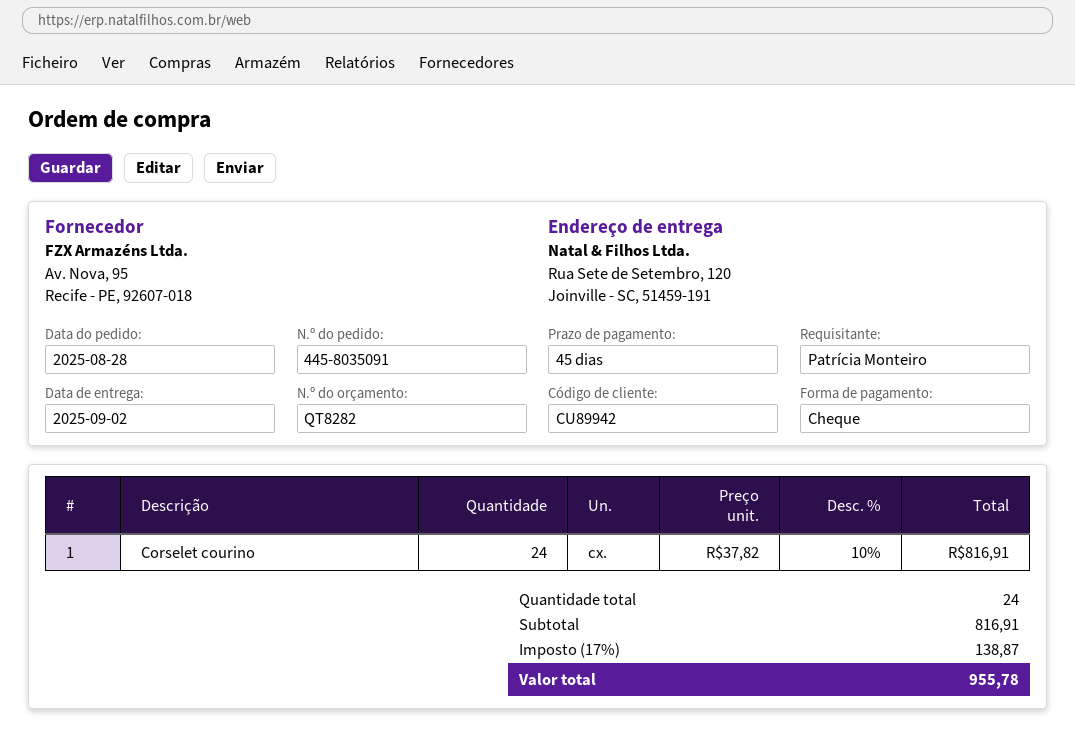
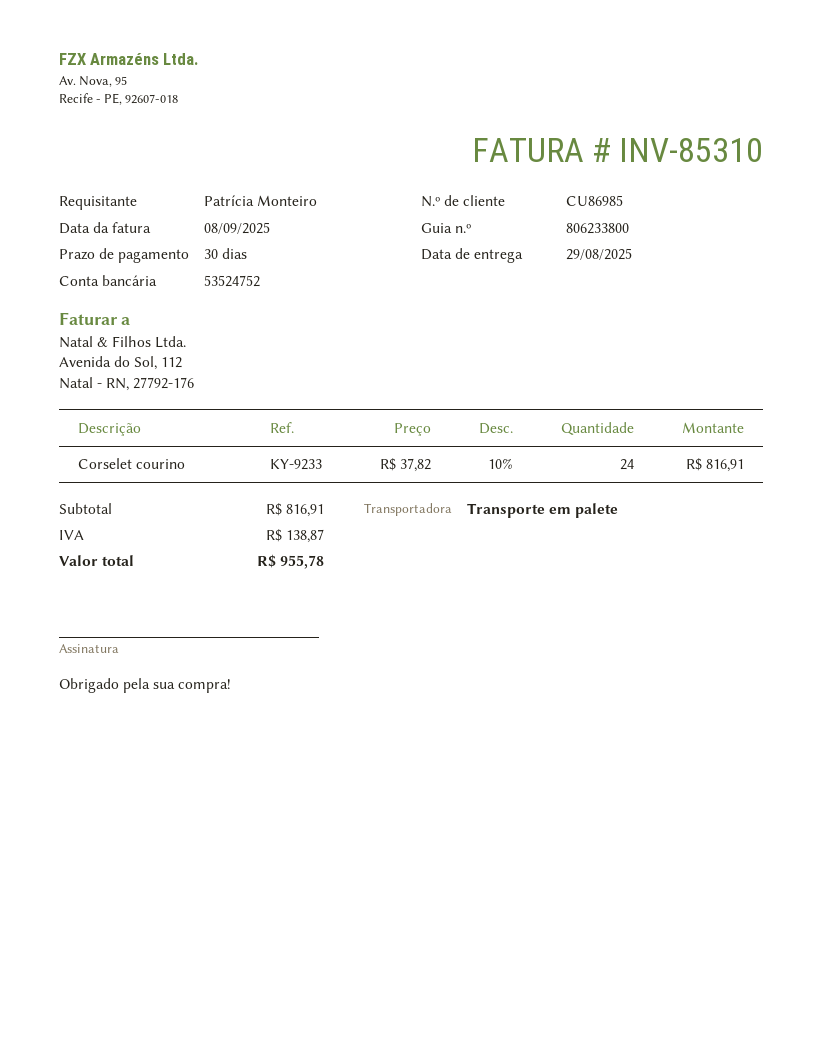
delivery date: 2025-09-02 -> 2025-08-29
payment terms: 45 days -> 30 days
customer number: CU89942 -> CU86985

